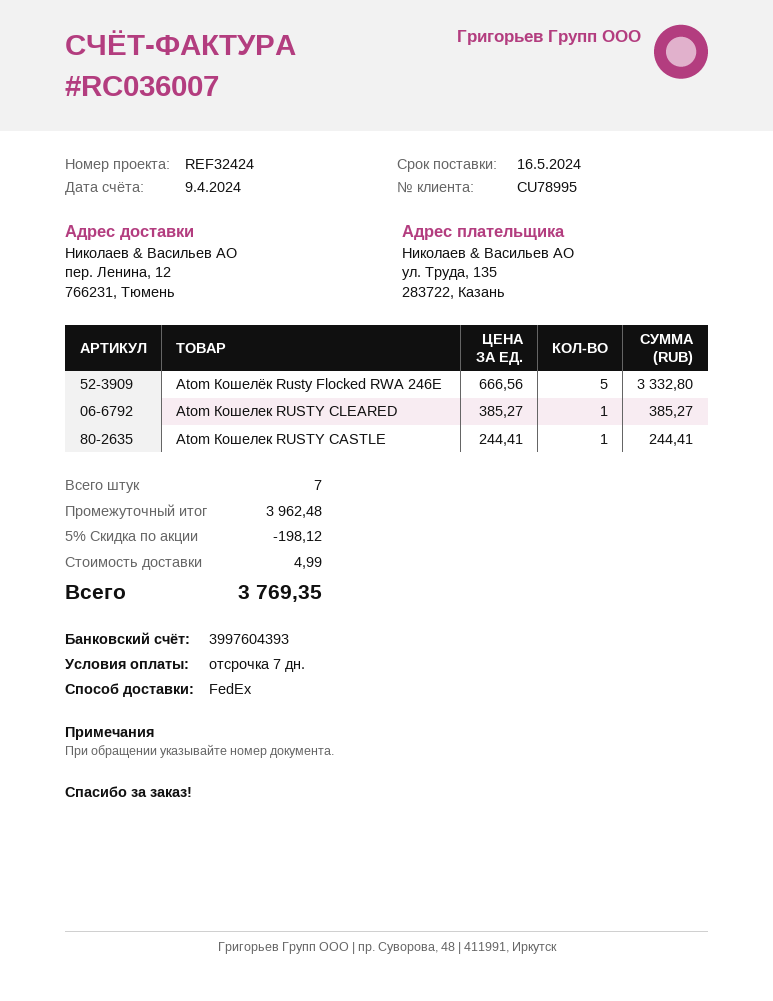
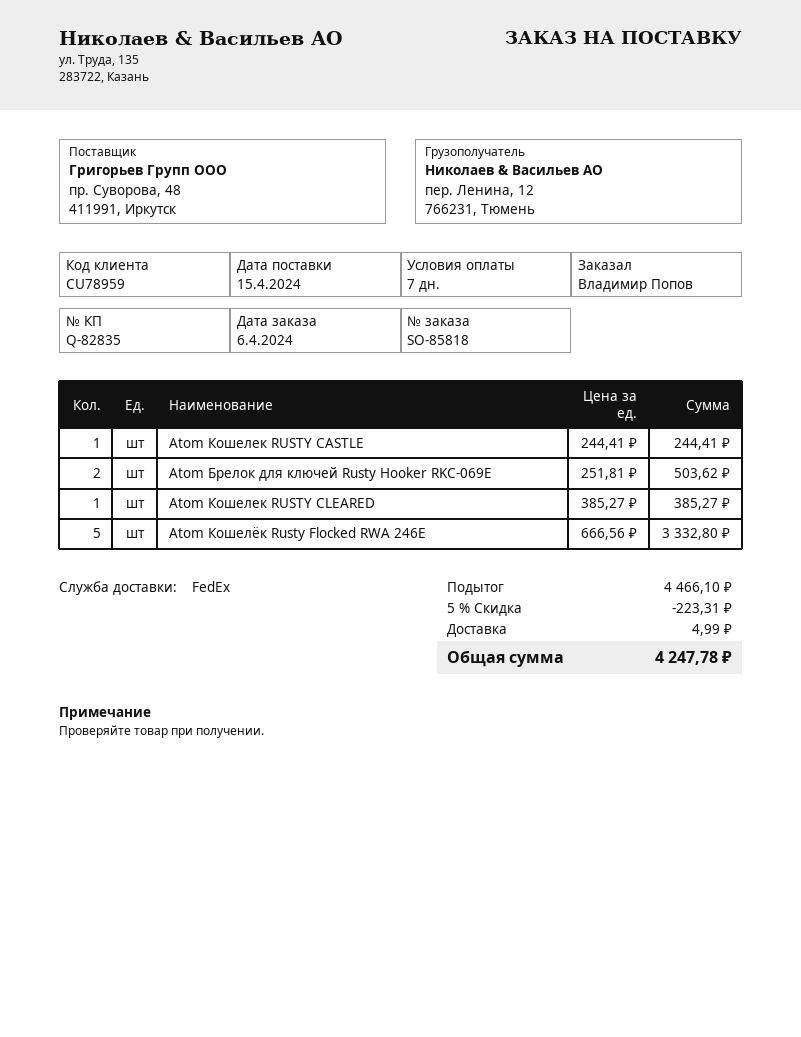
delivery date: 2024-05-16 -> 2024-04-15
customer number: CU78995 -> CU78959
Atom Брелок для ключей Rusty Hooker RKC-069E: none -> 2 x 251.81 = 503.62
subtotal: 3962.48 -> 4466.10
discount: 5% = 198.12 -> 5% = 223.31
total: 3769.35 -> 4247.78

